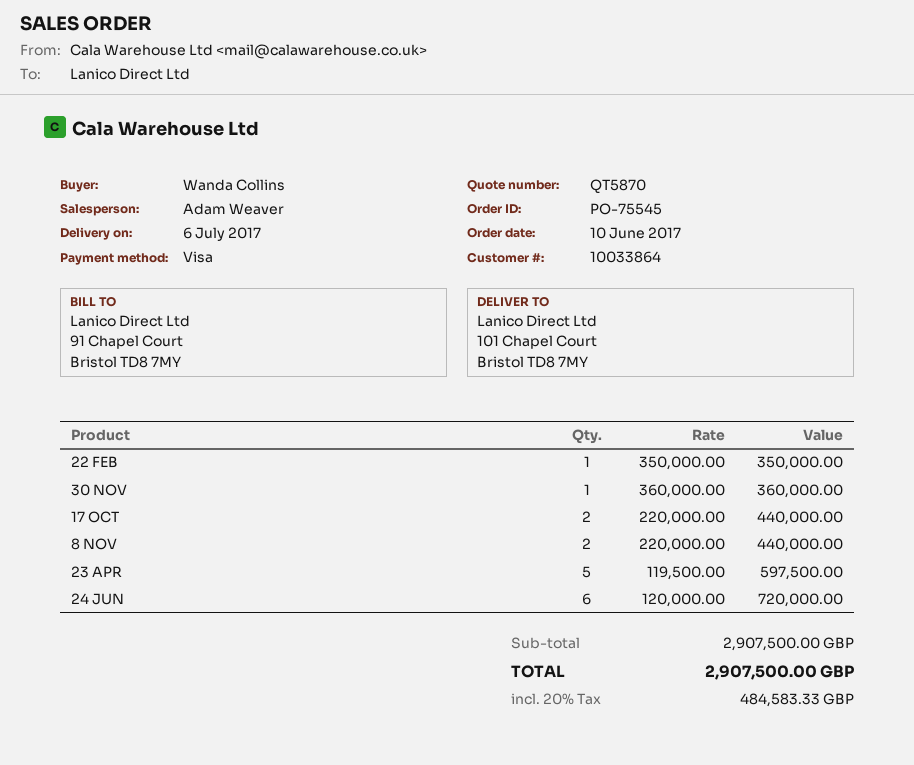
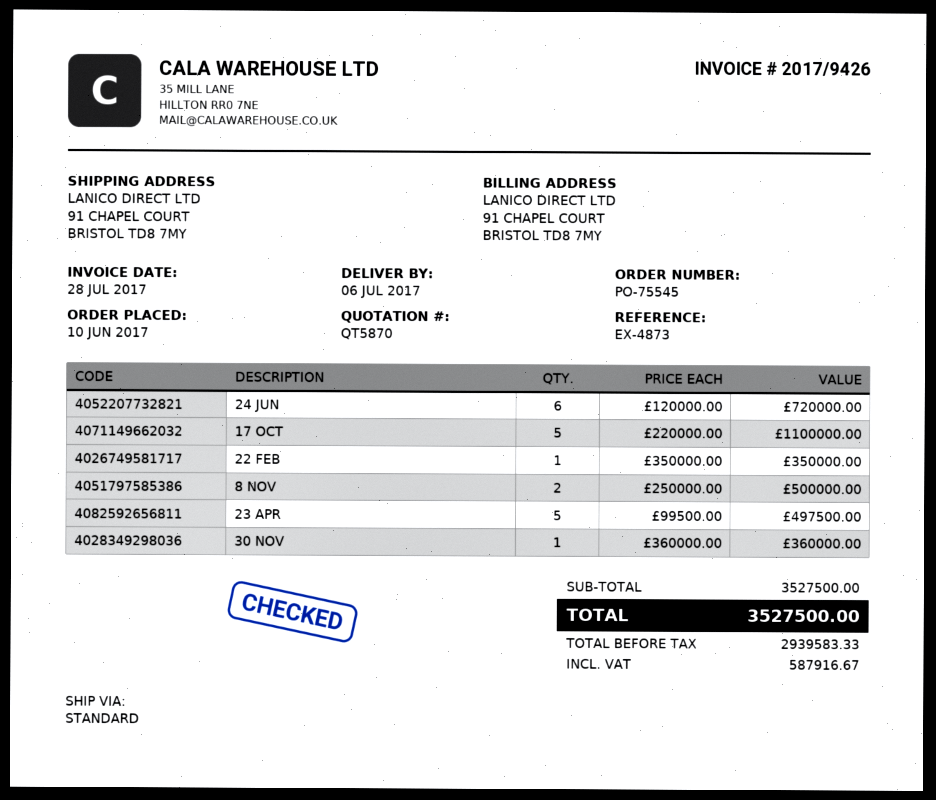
ship to: 101 Chapel Court, Bristol TD8 7MY -> 91 CHAPEL COURT, BRISTOL TD8 7MY
17 OCT: 2 x 220000.00 = 440000.00 -> 5 x 220000.00 = 1100000.00
8 NOV: 2 x 220000.00 = 440000.00 -> 2 x 250000.00 = 500000.00
23 APR: 5 x 119500.00 = 597500.00 -> 5 x 99500.00 = 497500.00
subtotal: 2907500.00 -> 3527500.00
tax: 484583.33 -> 587916.67
total: 2907500.00 -> 3527500.00

